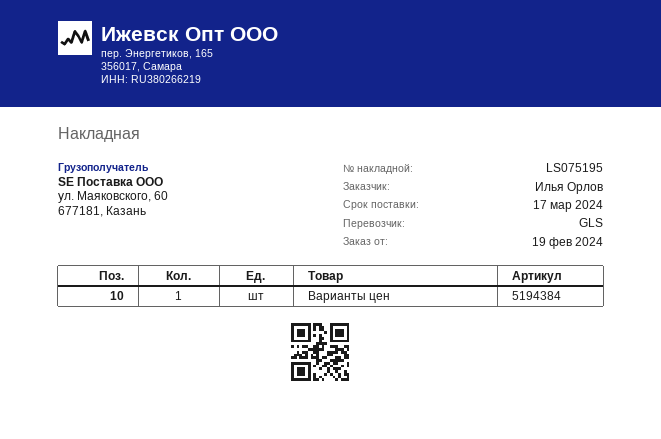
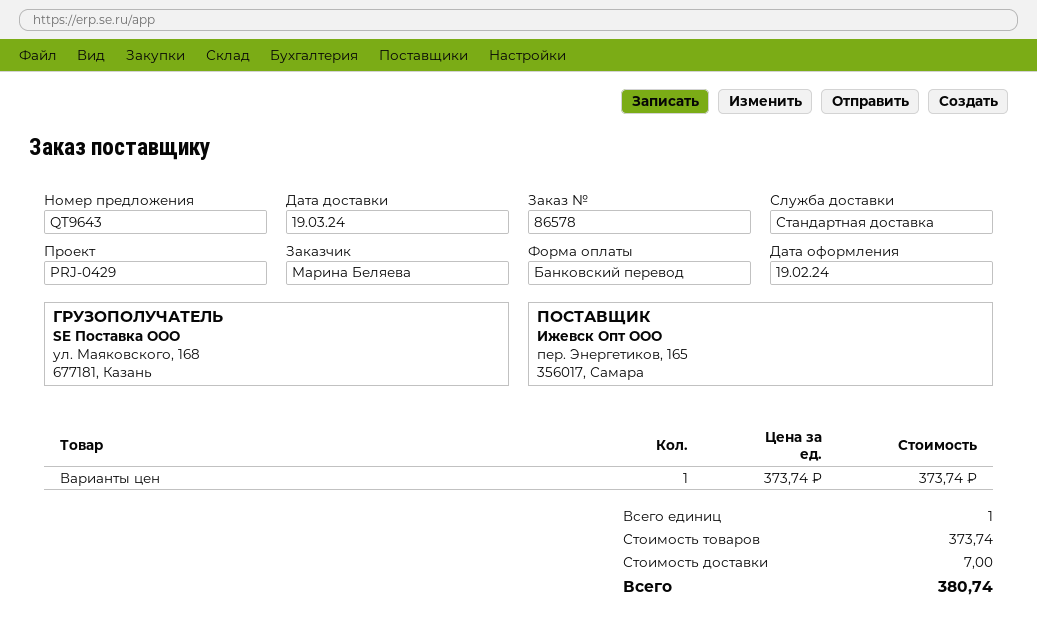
delivery date: 2024-03-17 -> 2024-03-19
ordered by: Илья Орлов -> Марина Беляева
shipping method: GLS -> standard
ship to: ул. Маяковского, 60, 677181, Казань -> ул. Маяковского, 168, 677181, Казань

